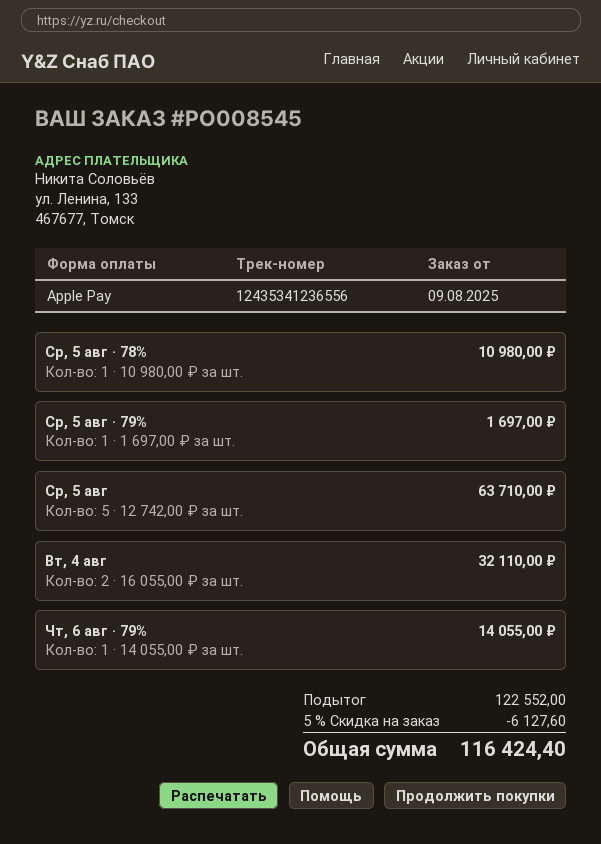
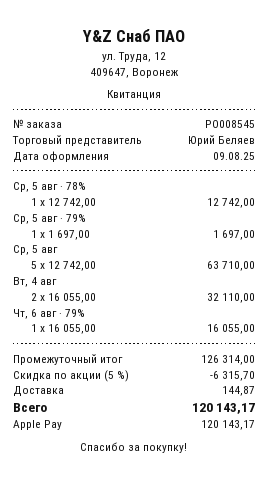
Ср, 5 авг · 78%: 1 x 10980.00 = 10980.00 -> 1 x 12742.00 = 12742.00
Чт, 6 авг · 79%: 1 x 14055.00 = 14055.00 -> 1 x 16055.00 = 16055.00
subtotal: 122552.00 -> 126314.00
discount: 5% = 6127.60 -> 5% = 6315.70
shipping: none -> 144.87
total: 116424.40 -> 120143.17

